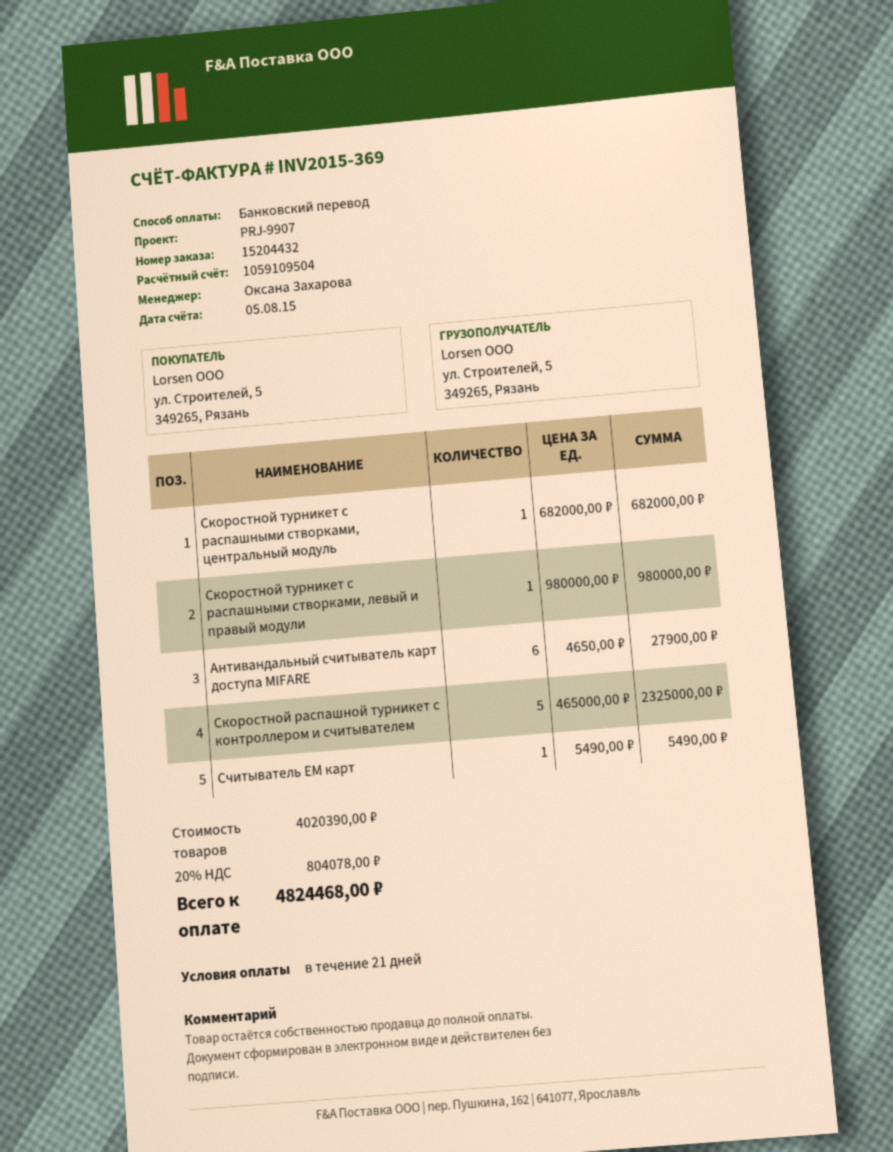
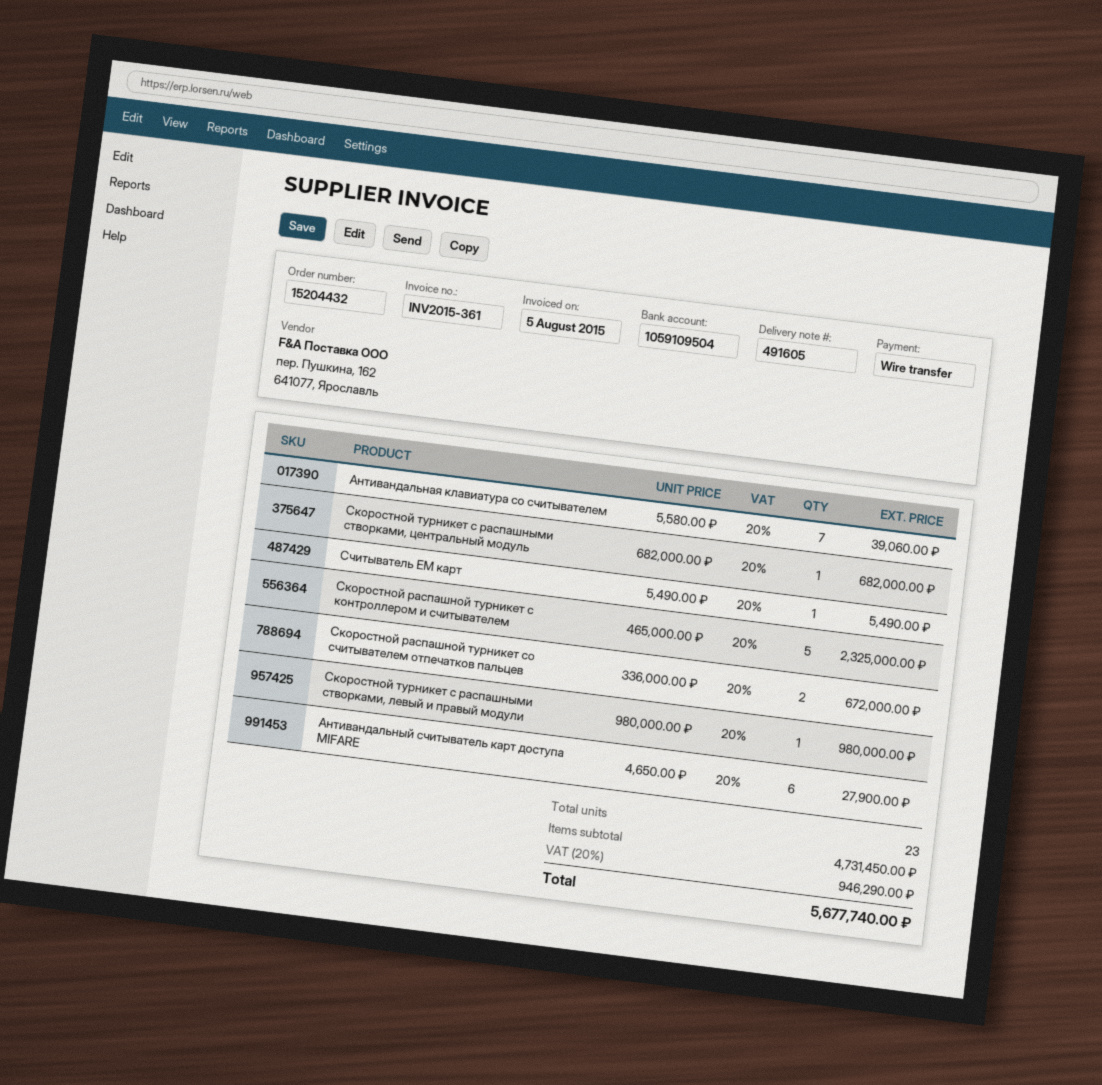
invoice number: INV2015-369 -> INV2015-361
Антивандальная клавиатура со считывателем: none -> 7 x 5580.00 = 39060.00
Скоростной распашной турникет со считывателем отпечатков пальцев: none -> 2 x 336000.00 = 672000.00
subtotal: 4020390.00 -> 4731450.00
tax: 20% = 804078.00 -> 20% = 946290.00
total: 4824468.00 -> 5677740.00

